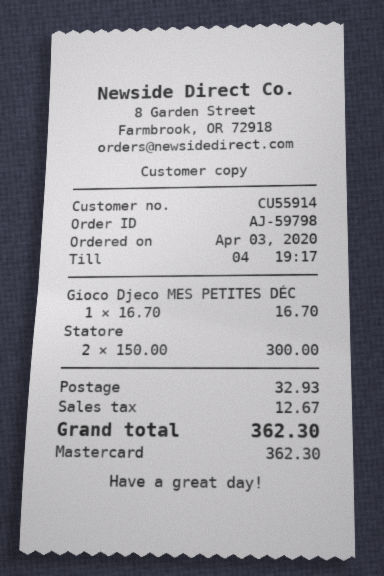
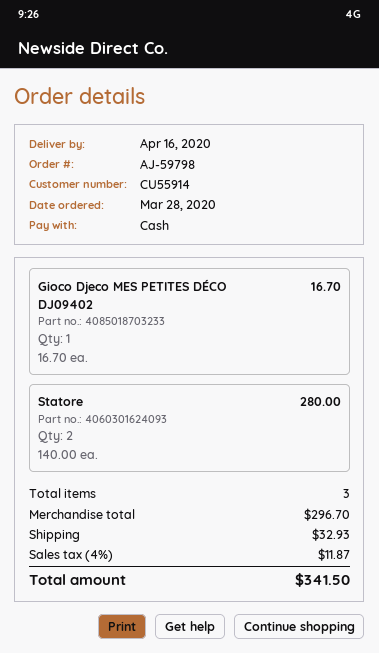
order date: 2020-04-03 -> 2020-03-28
payment method: Mastercard -> cash
Statore: 2 x 150.00 = 300.00 -> 2 x 140.00 = 280.00
tax: 12.67 -> 11.87
total: 362.30 -> 341.50

